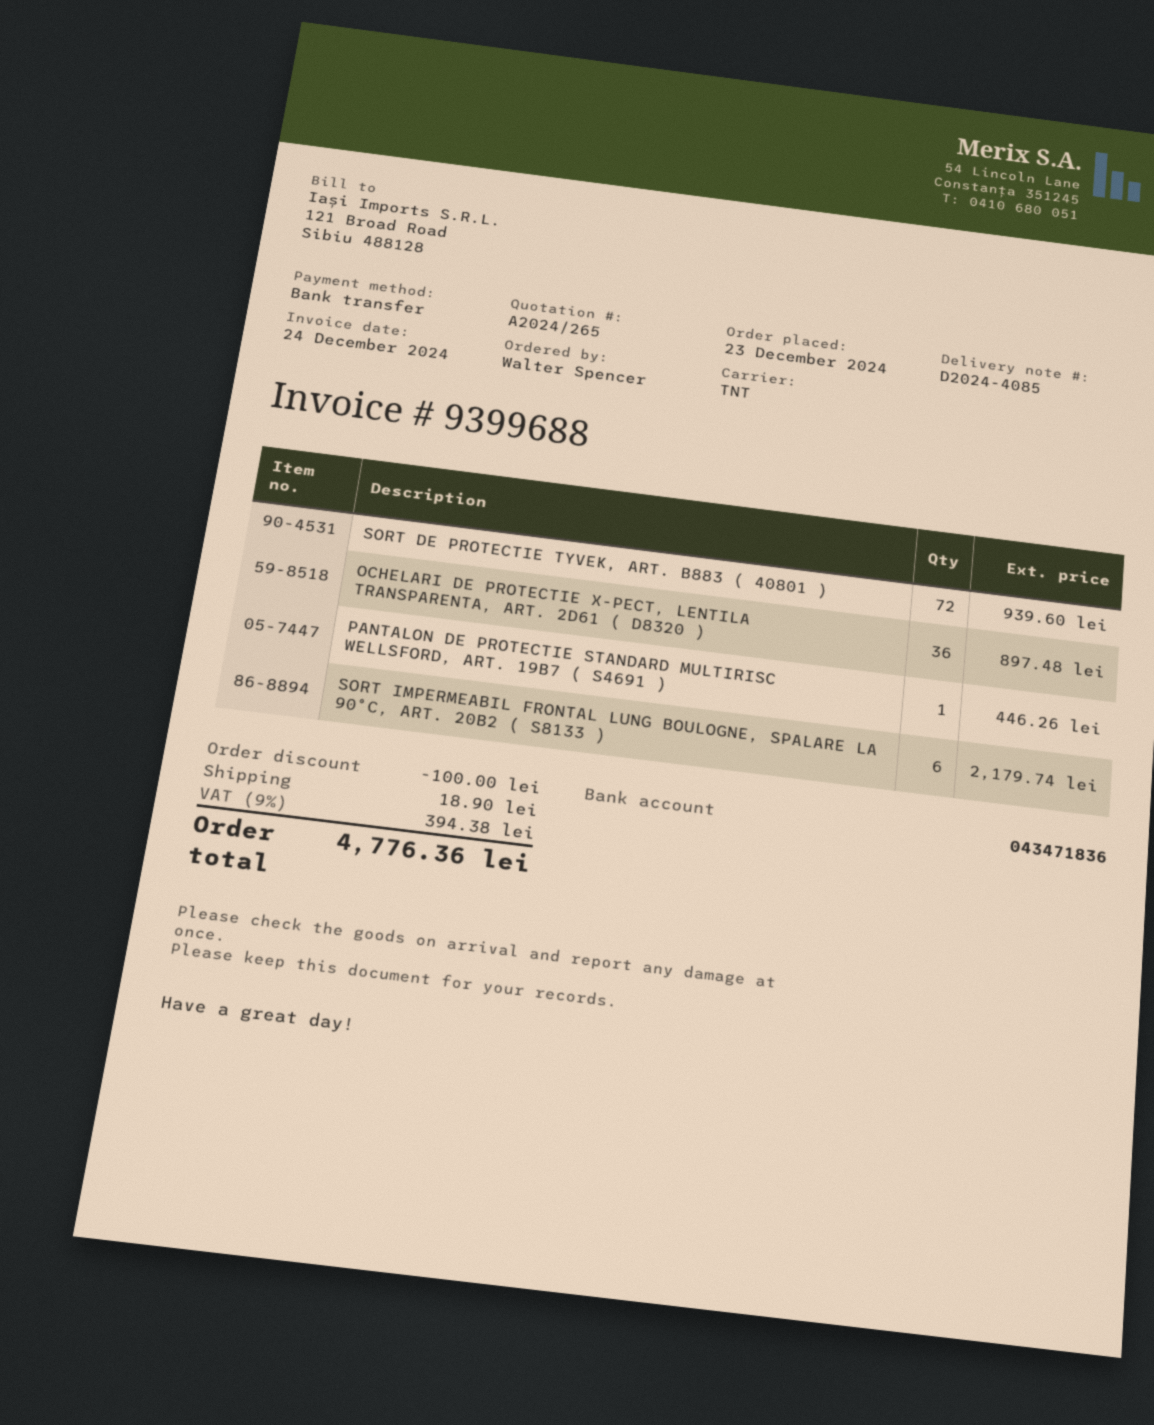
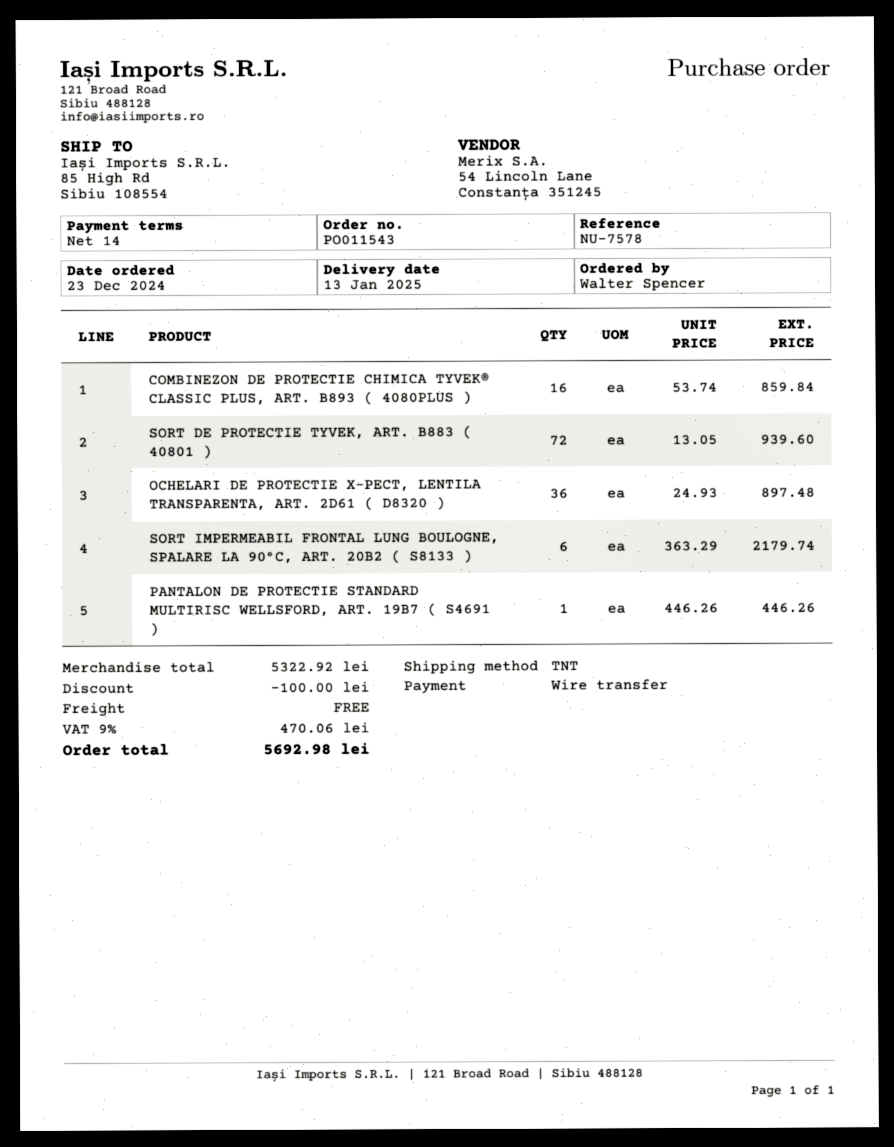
COMBINEZON DE PROTECTIE CHIMICA TYVEK® CLASSIC PLUS, ART. B893 ( 4080PLUS ): none -> 16 for 859.84
shipping: 18.90 -> 0.00
tax: 9% = 394.38 -> 9% = 470.06
total: 4776.36 -> 5692.98

